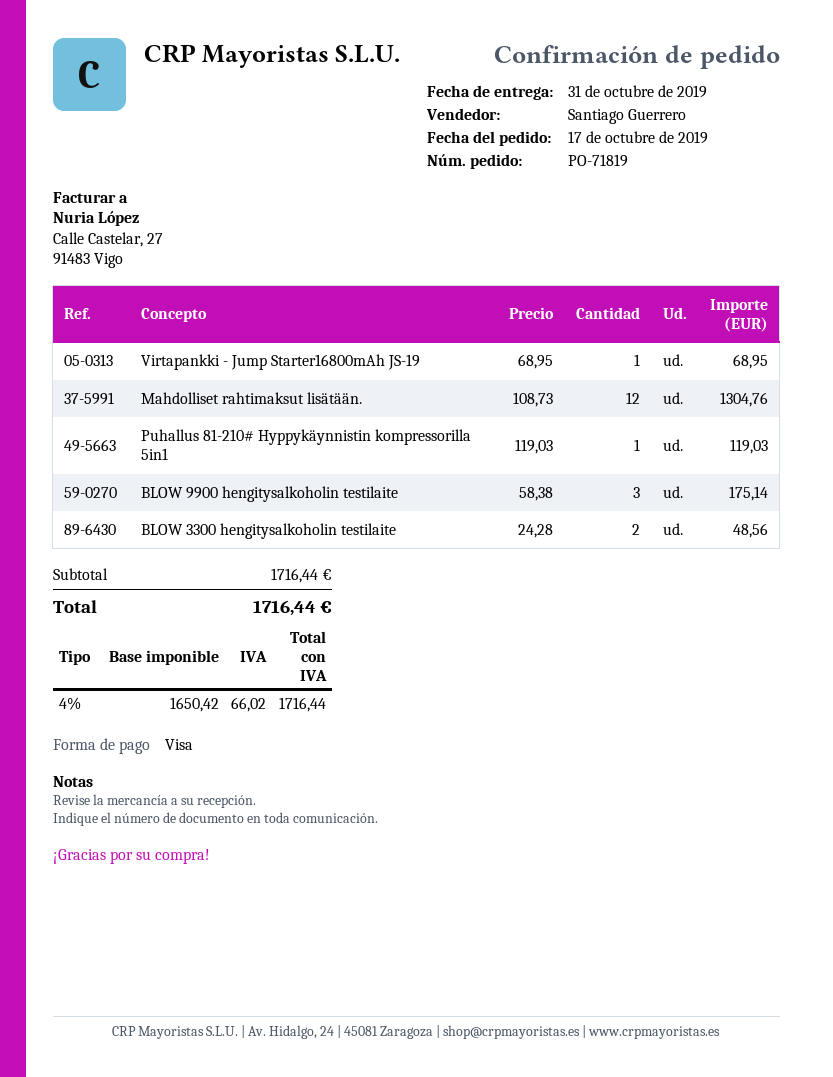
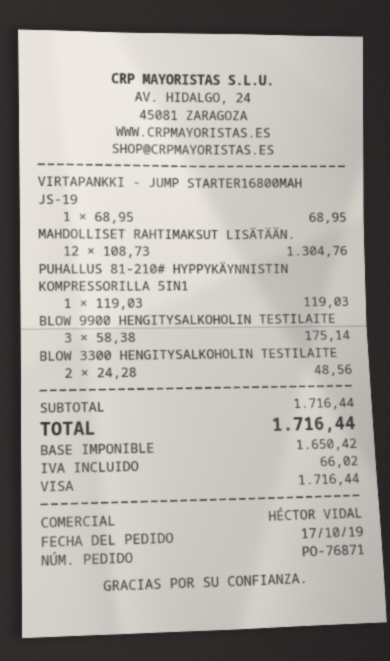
order number: PO-71819 -> PO-76871
sales rep: Santiago Guerrero -> HÉCTOR VIDAL

